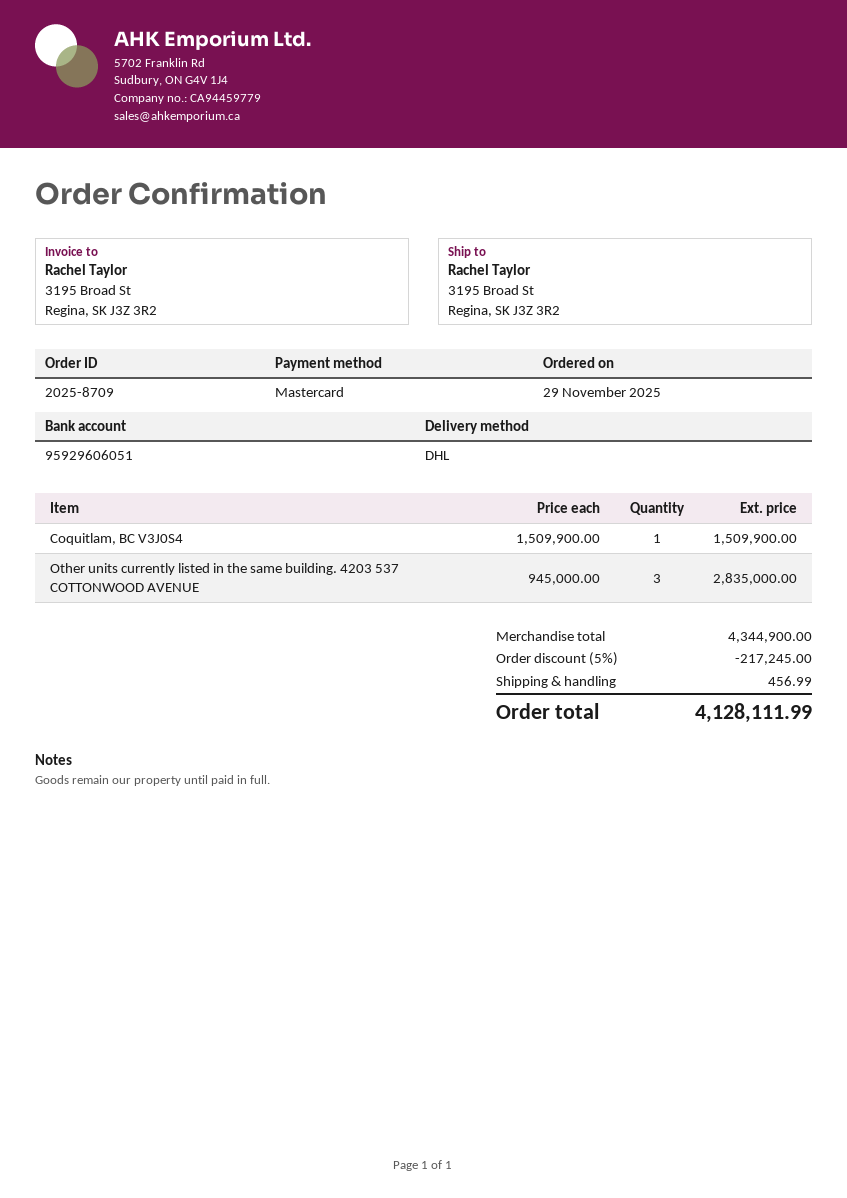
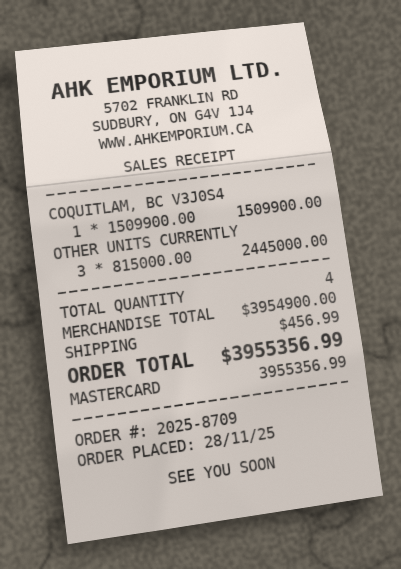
order date: 2025-11-29 -> 2025-11-28
Other units currently listed in the same building. 4203 537 COTTONWOOD AVENUE: 3 x 945000.00 = 2835000.00 -> 3 x 815000.00 = 2445000.00
subtotal: 4344900.00 -> 3954900.00
discount: 5% = 217245.00 -> none
total: 4128111.99 -> 3955356.99

